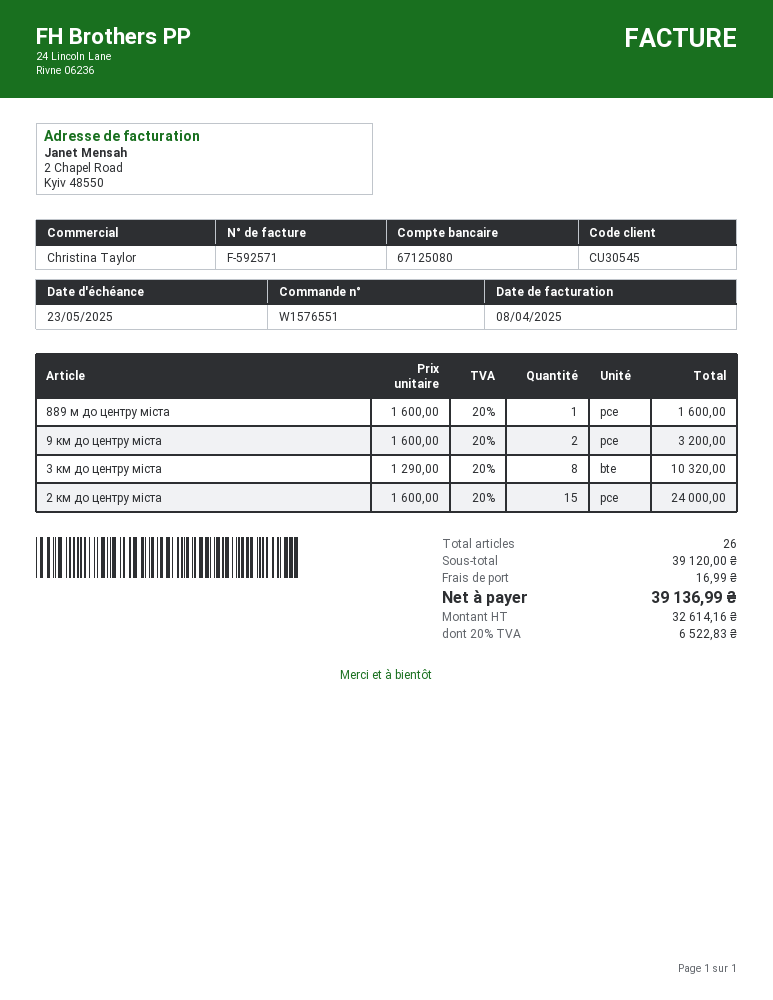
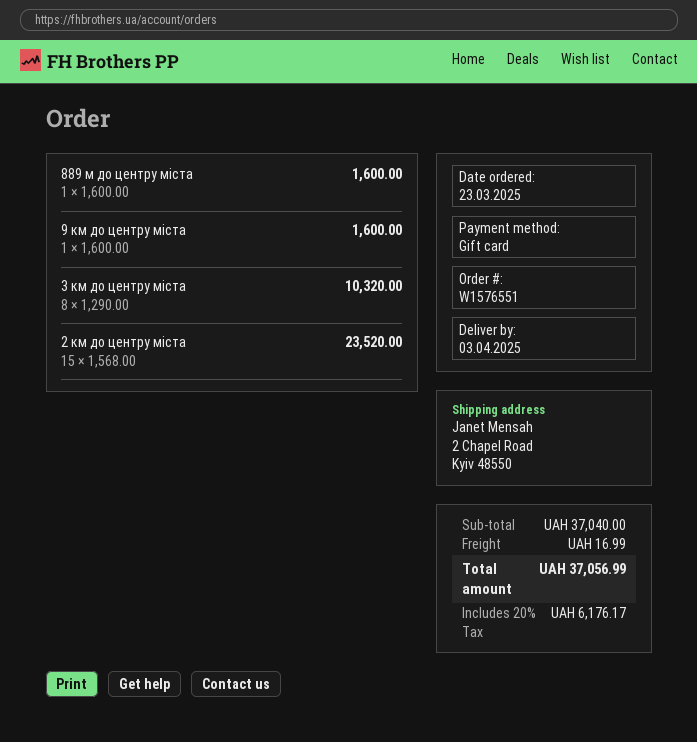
9 км до центру міста: 2 x 1600.00 = 3200.00 -> 1 x 1600.00 = 1600.00
2 км до центру міста: 15 x 1600.00 = 24000.00 -> 15 x 1568.00 = 23520.00
subtotal: 39120.00 -> 37040.00
tax: 20% = 6522.83 -> 20% = 6176.17
total: 39136.99 -> 37056.99

